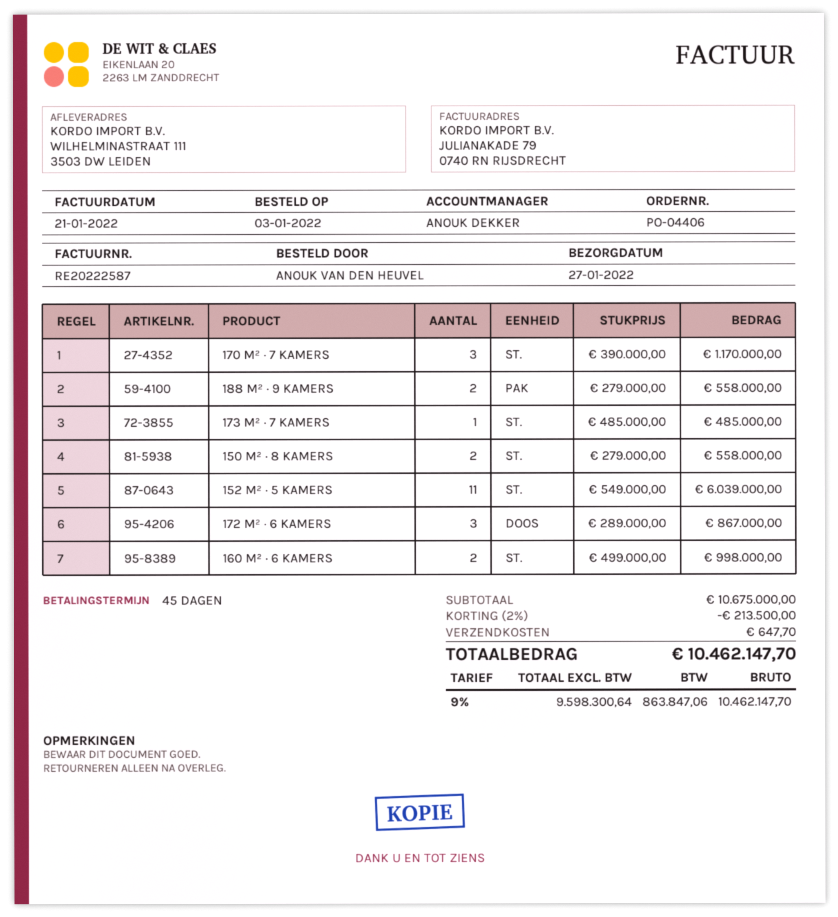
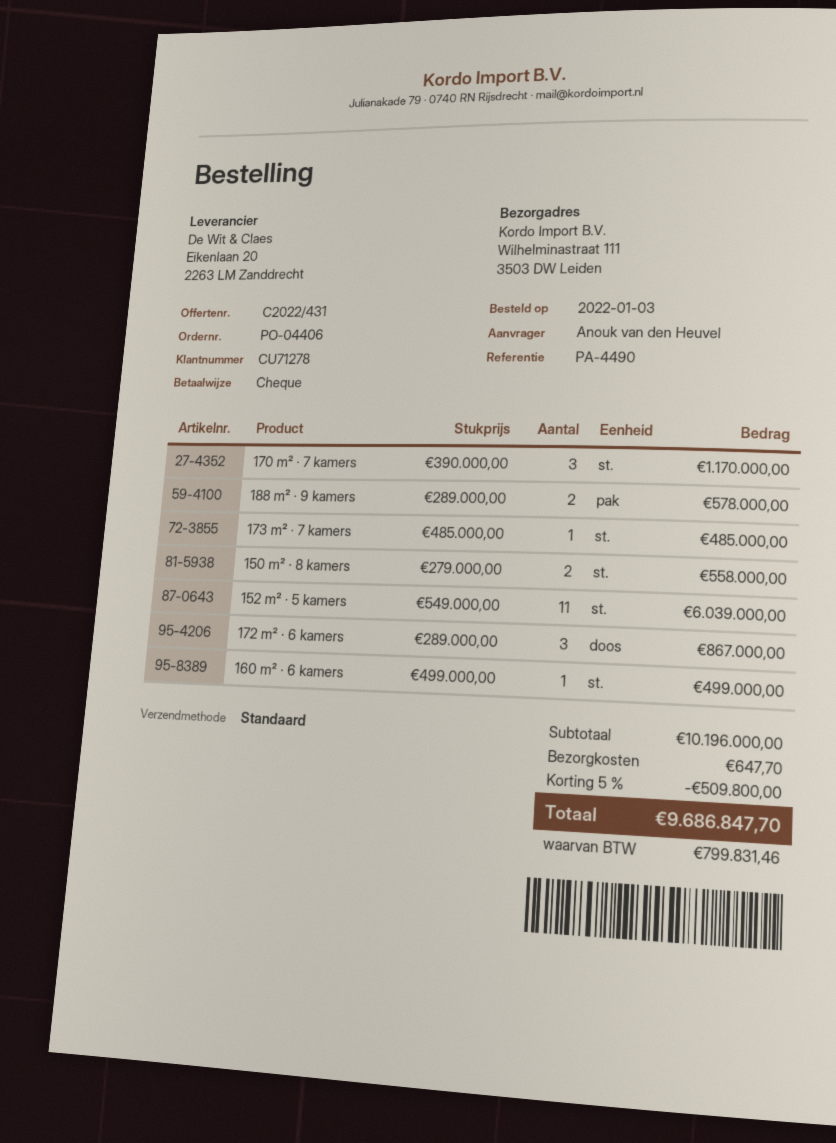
188 M² · 9 KAMERS: 2 x 279000.00 = 558000.00 -> 2 x 289000.00 = 578000.00
160 M² · 6 KAMERS: 2 x 499000.00 = 998000.00 -> 1 x 499000.00 = 499000.00
subtotal: 10675000.00 -> 10196000.00
discount: 2% = 213500.00 -> 5% = 509800.00
tax: 863847.06 -> 799831.46
total: 10462147.70 -> 9686847.70

